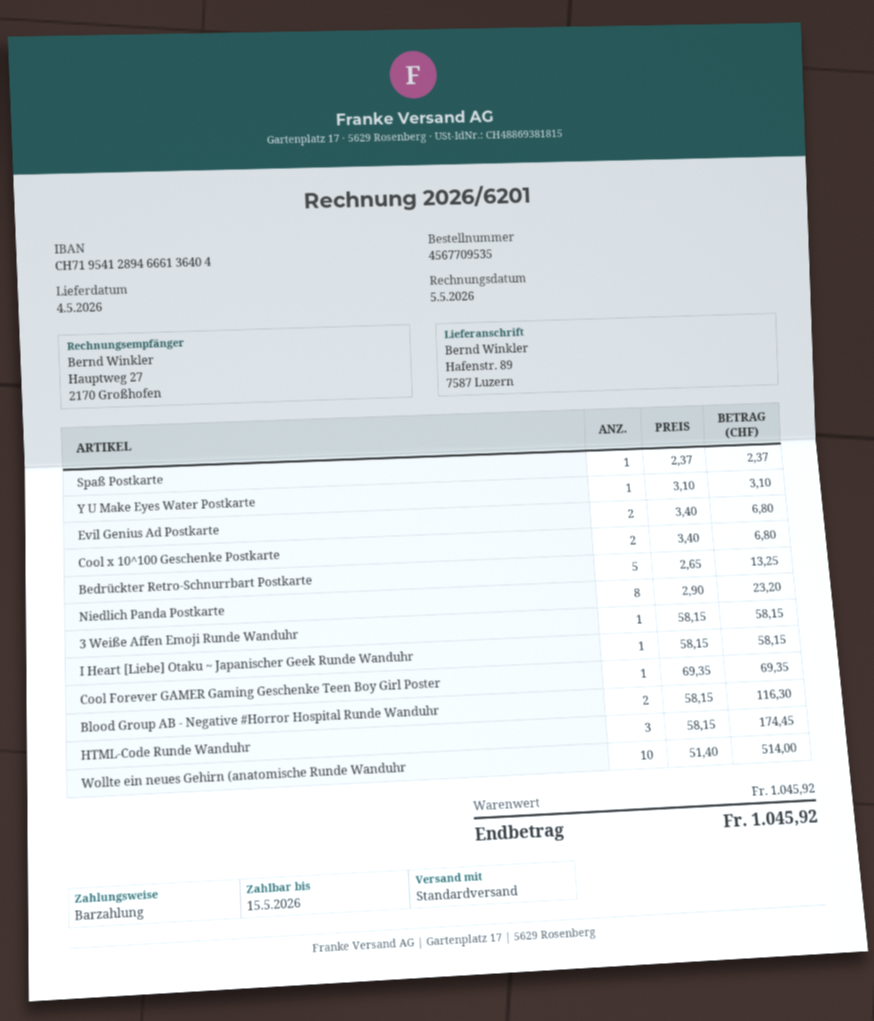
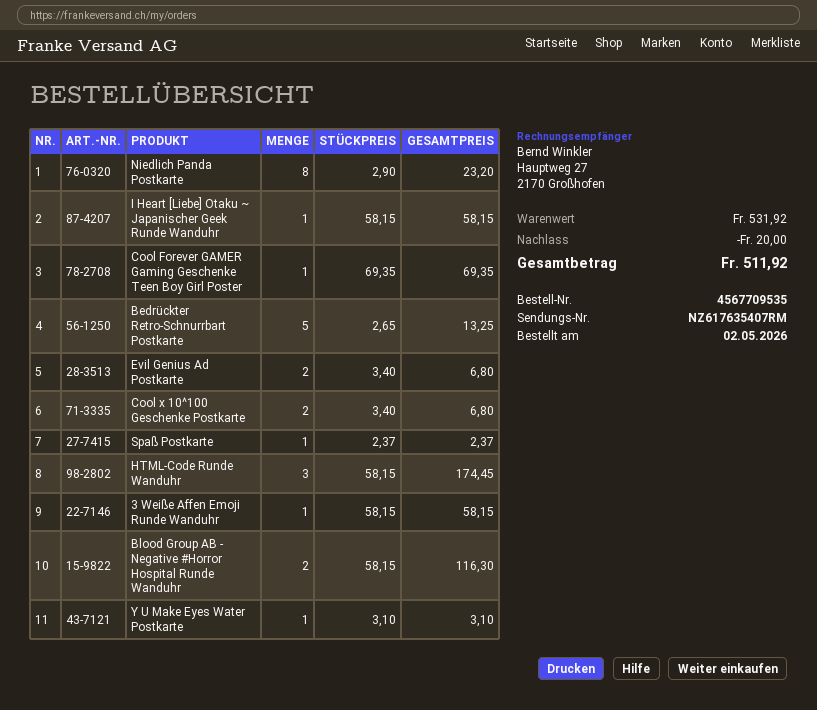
Wollte ein neues Gehirn (anatomische Runde Wanduhr: 10 x 51.40 = 514.00 -> none
subtotal: 1045.92 -> 531.92
discount: none -> 20.00
total: 1045.92 -> 511.92

